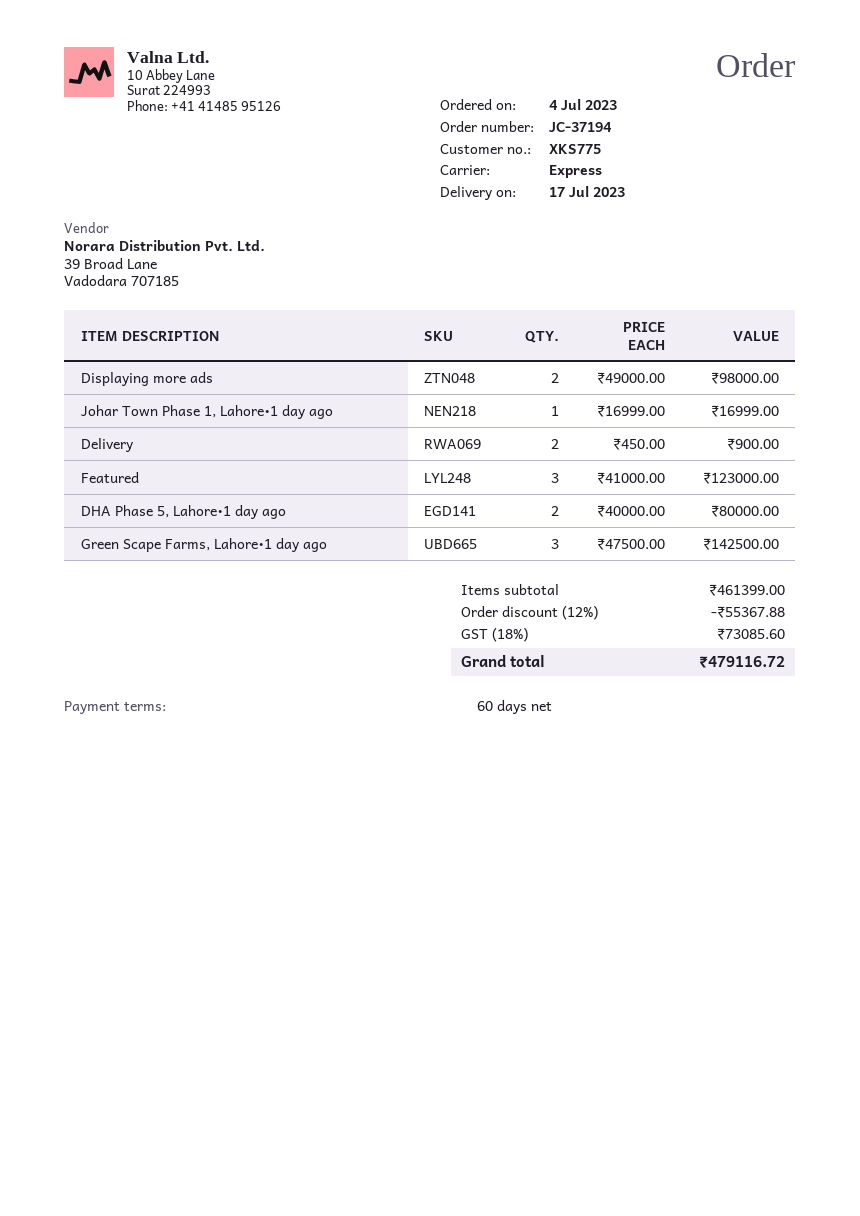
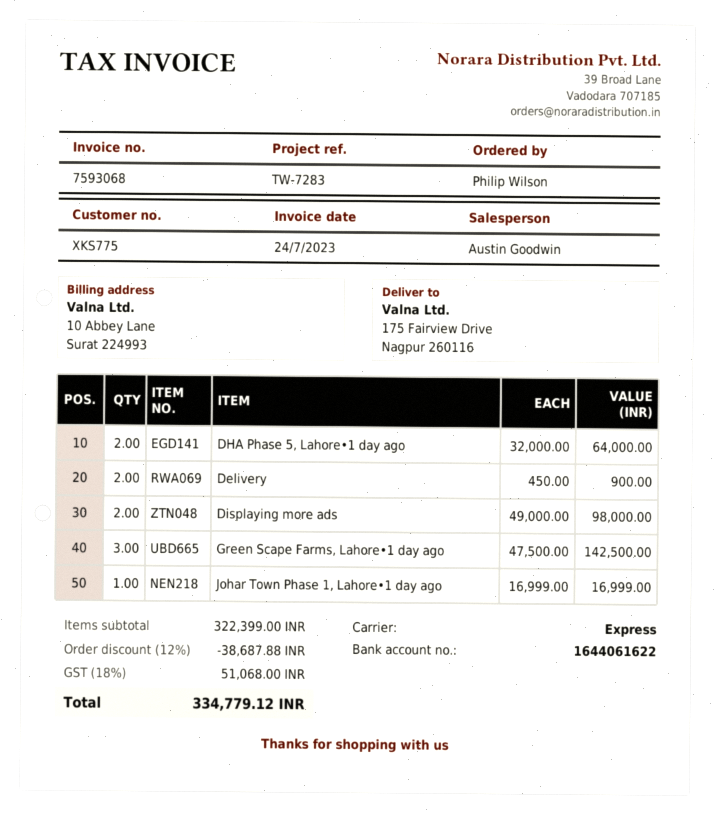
Featured: 3 x 41000.00 = 123000.00 -> none
DHA Phase 5, Lahore•1 day ago: 2 x 40000.00 = 80000.00 -> 2 x 32000.00 = 64000.00
subtotal: 461399.00 -> 322399.00
discount: 12% = 55367.88 -> 12% = 38687.88
tax: 18% = 73085.60 -> 18% = 51068.00
total: 479116.72 -> 334779.12

